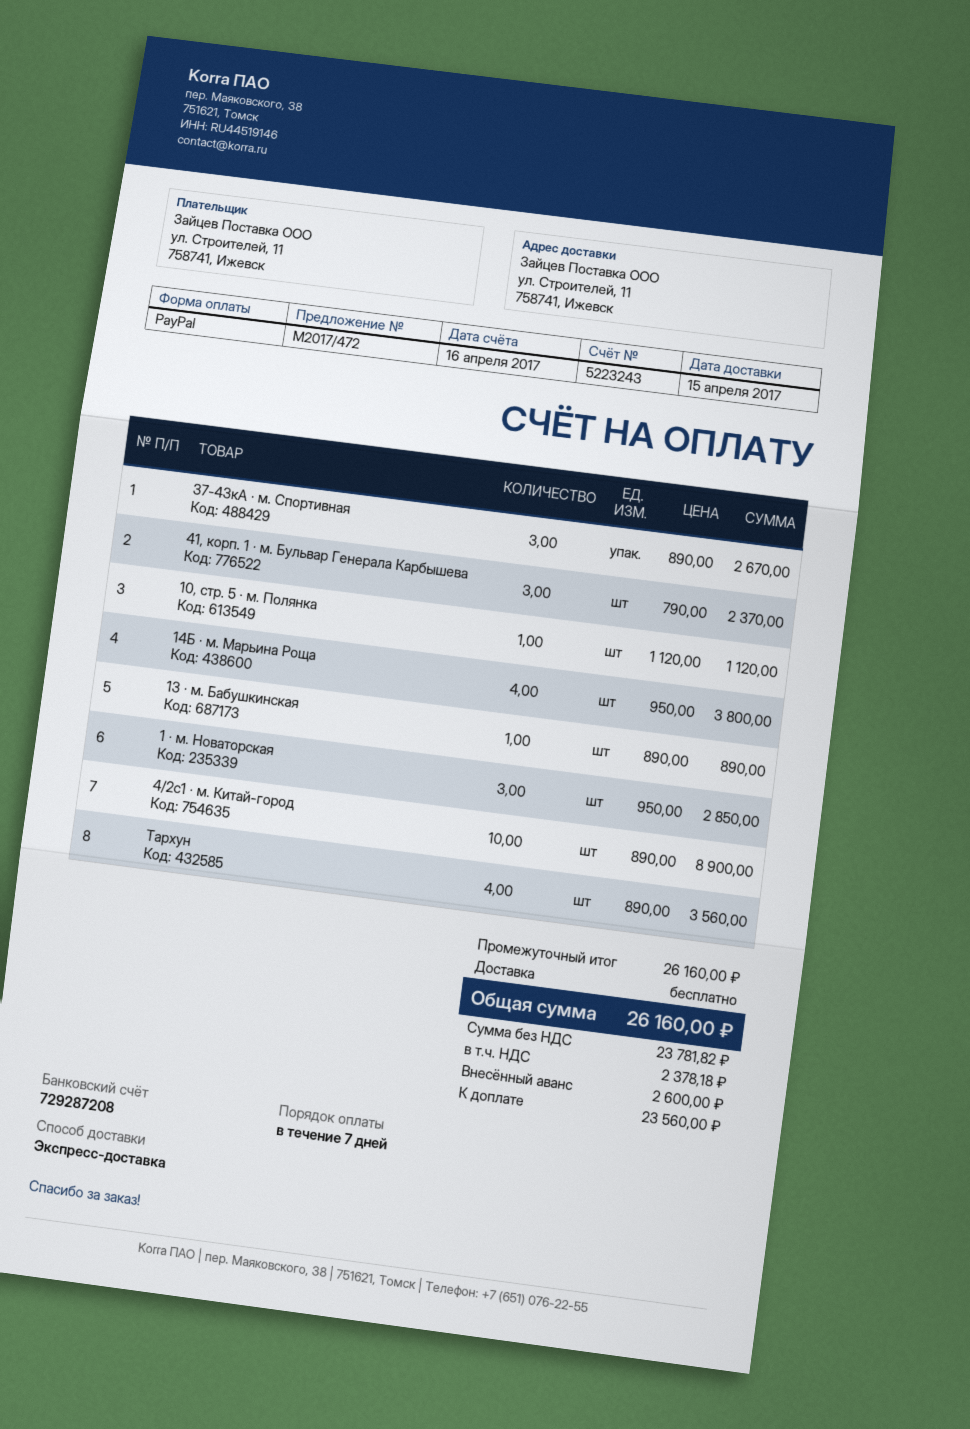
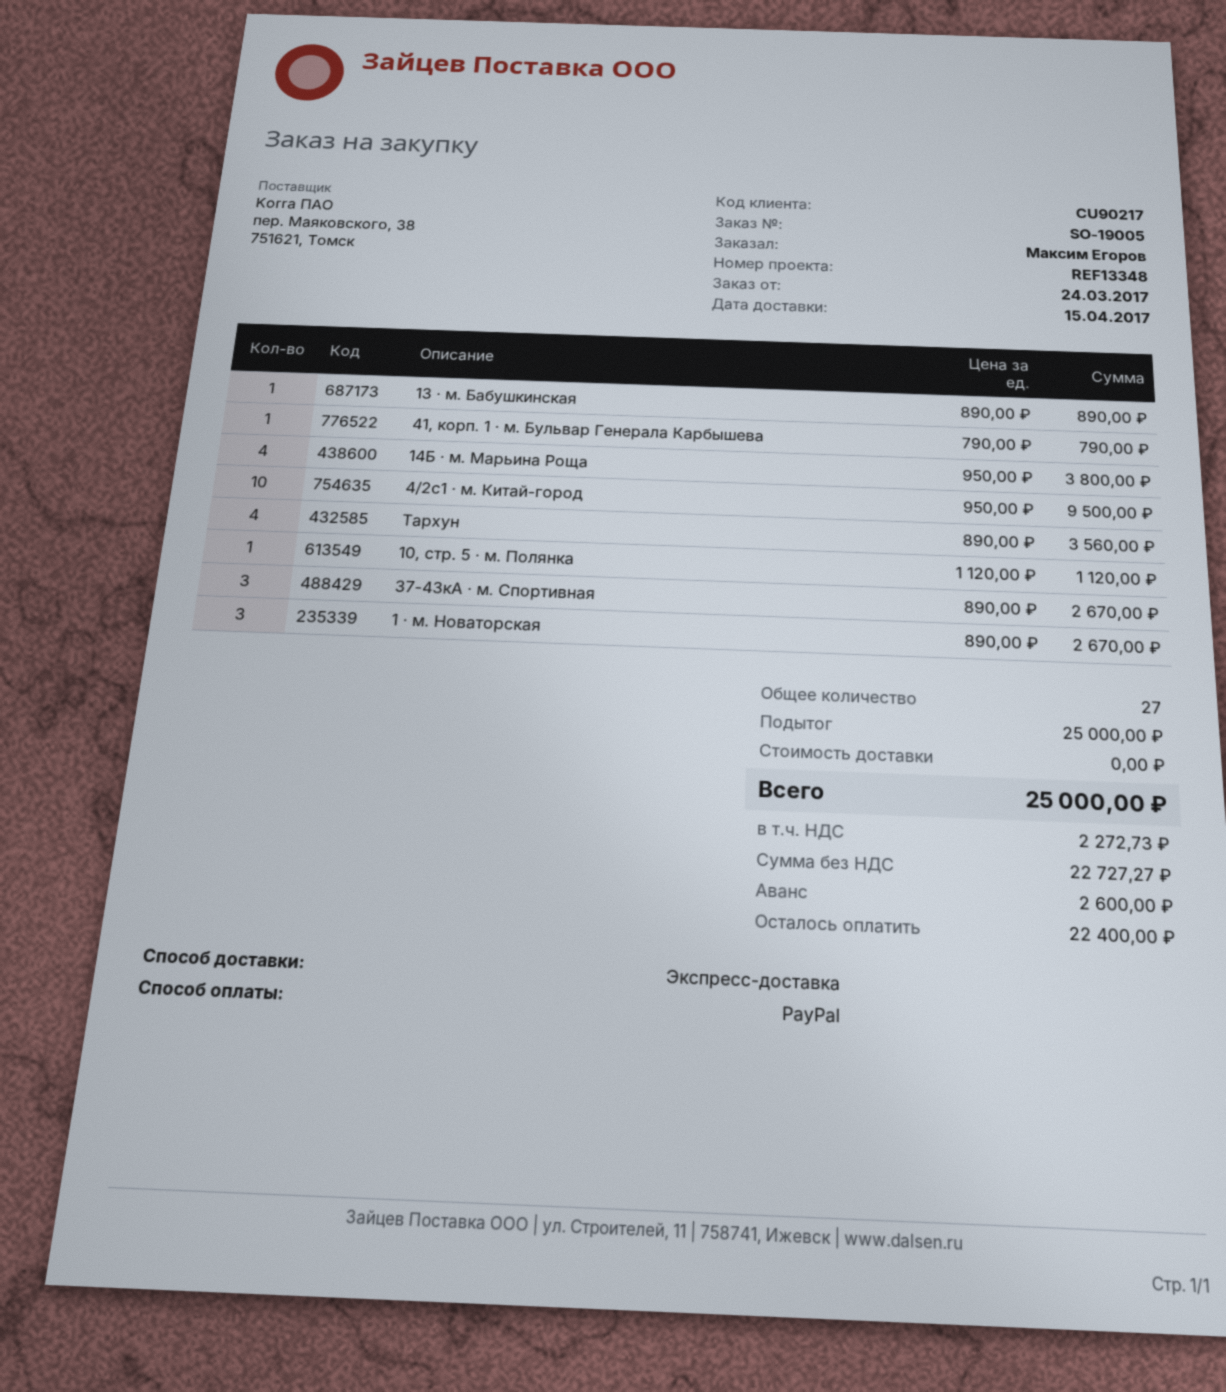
41, корп. 1 · м. Бульвар Генерала Карбышева: 3 x 790.00 = 2370.00 -> 1 x 790.00 = 790.00
1 · м. Новаторская: 3 x 950.00 = 2850.00 -> 3 x 890.00 = 2670.00
4/2с1 · м. Китай-город: 10 x 890.00 = 8900.00 -> 10 x 950.00 = 9500.00
subtotal: 26160.00 -> 25000.00
net: 23781.82 -> 22727.27
tax: 2378.18 -> 2272.73
total: 26160.00 -> 25000.00
balance: 23560.00 -> 22400.00

